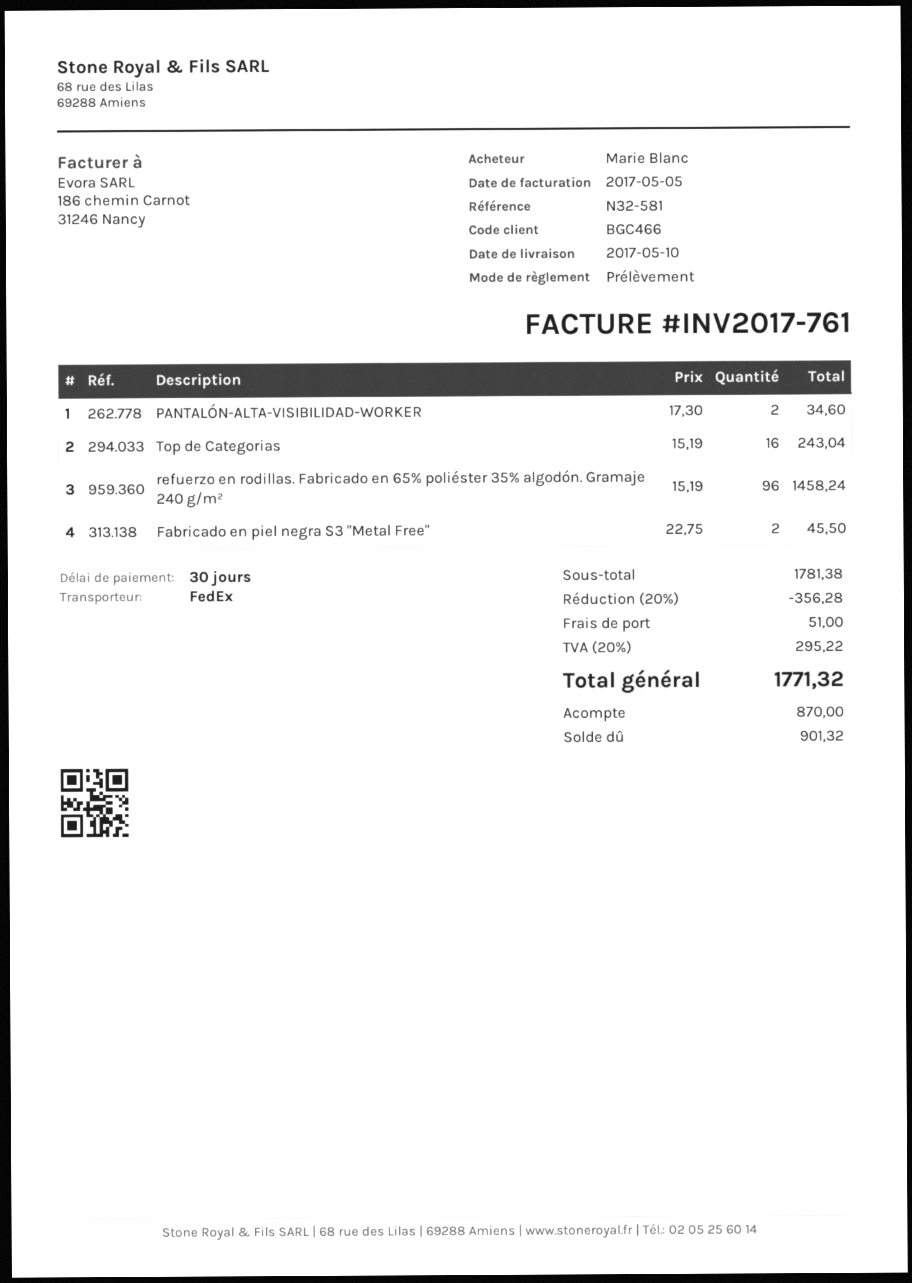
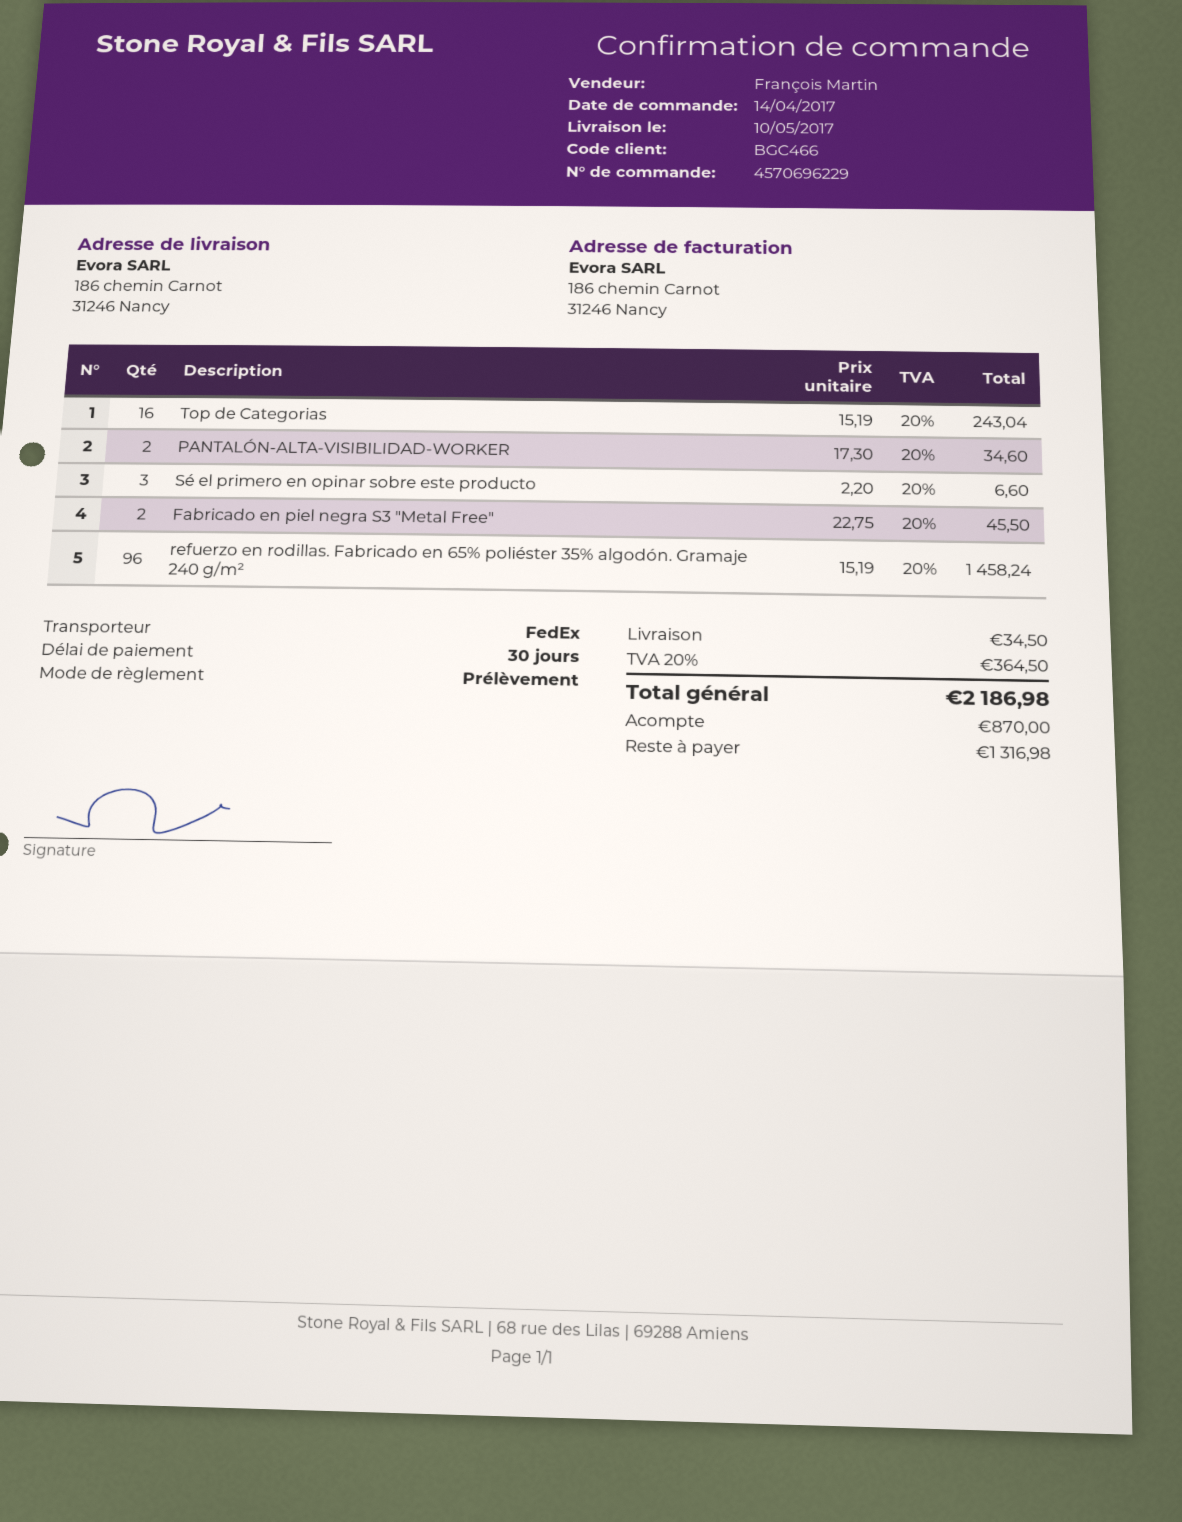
Sé el primero en opinar sobre este producto: none -> 3 x 2.20 = 6.60
discount: 20% = 356.28 -> none
shipping: 51.00 -> 34.50
tax: 20% = 295.22 -> 20% = 364.50
total: 1771.32 -> 2186.98
balance: 901.32 -> 1316.98

